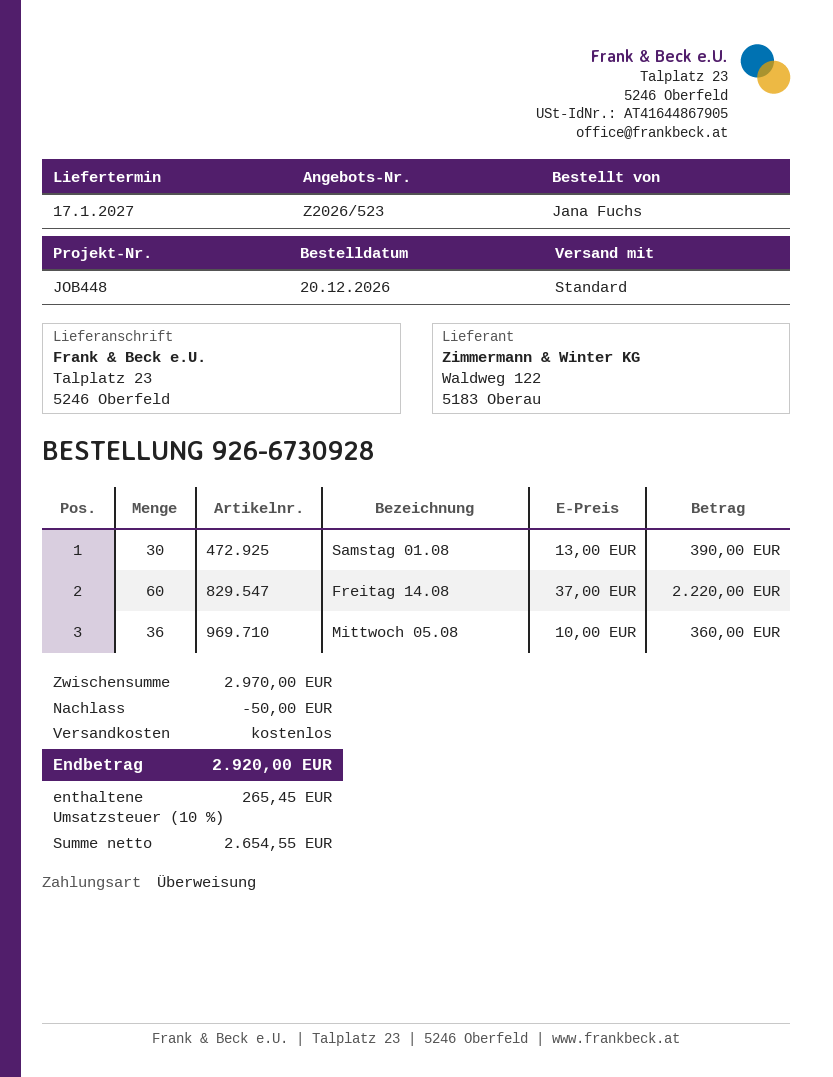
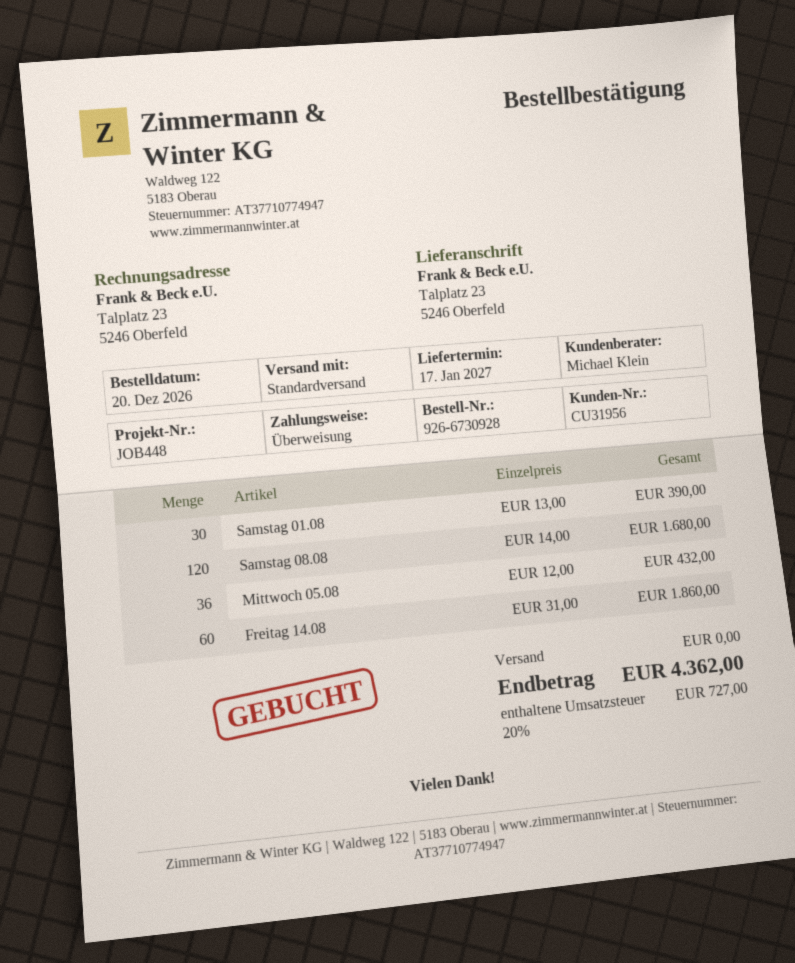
Freitag 14.08: 60 x 37.00 = 2220.00 -> 60 x 31.00 = 1860.00
Mittwoch 05.08: 36 x 10.00 = 360.00 -> 36 x 12.00 = 432.00
Samstag 08.08: none -> 120 x 14.00 = 1680.00
discount: 50.00 -> none
tax: 10% = 265.45 -> 20% = 727.00
total: 2920.00 -> 4362.00

